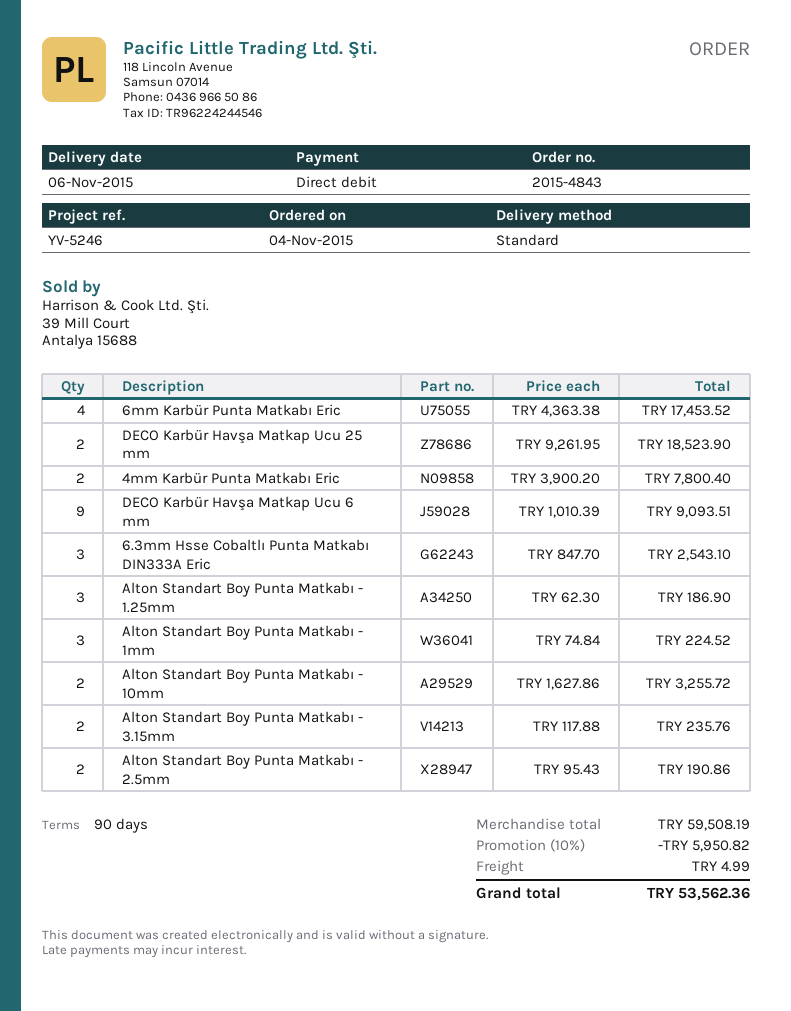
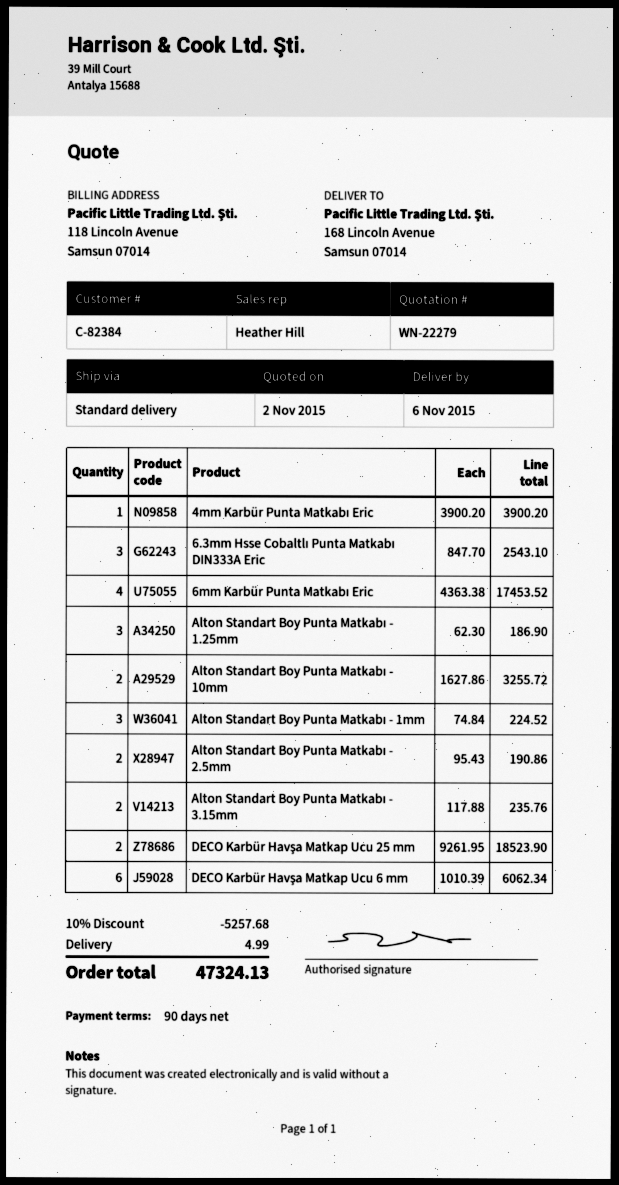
4mm Karbür Punta Matkabı Eric: 2 x 3900.20 = 7800.40 -> 1 x 3900.20 = 3900.20
DECO Karbür Havşa Matkap Ucu 6 mm: 9 x 1010.39 = 9093.51 -> 6 x 1010.39 = 6062.34
discount: 10% = 5950.82 -> 10% = 5257.68
total: 53562.36 -> 47324.13

